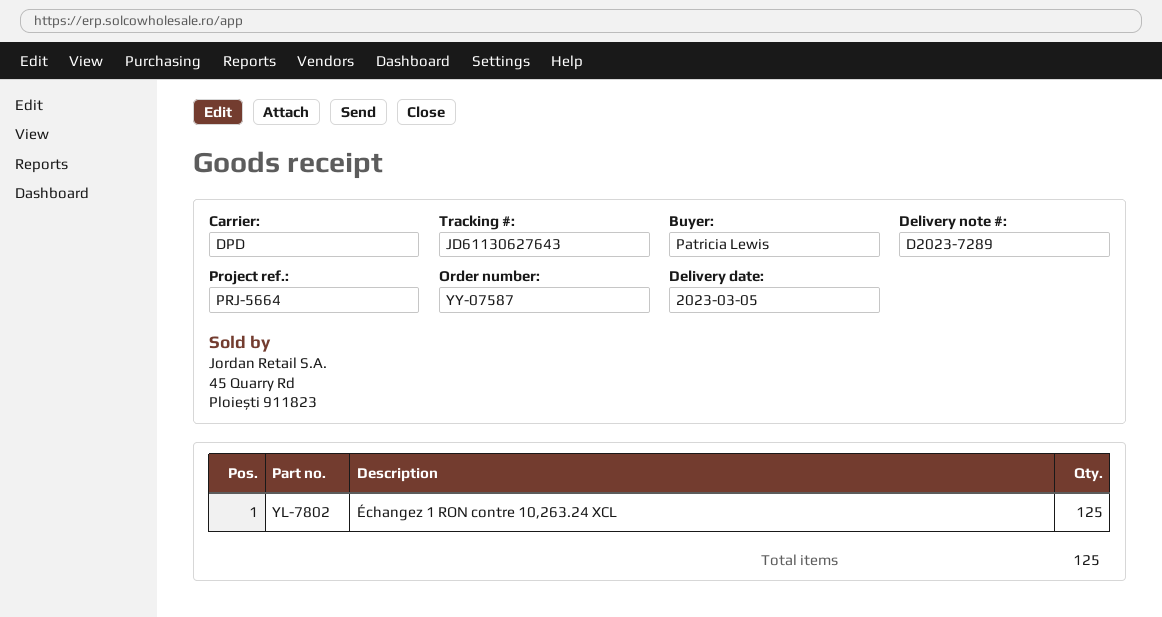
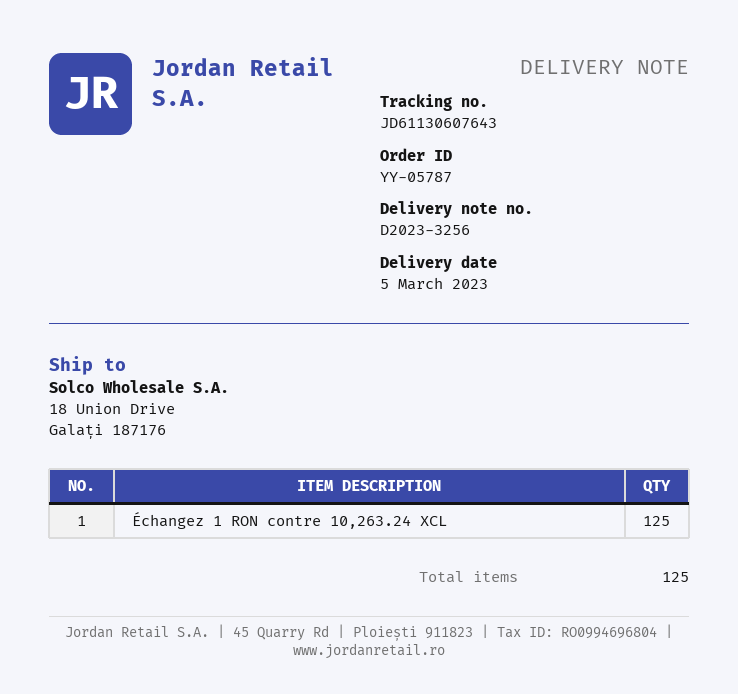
order number: YY-07587 -> YY-05787
delivery note number: D2023-7289 -> D2023-3256
tracking number: JD61130627643 -> JD61130607643

